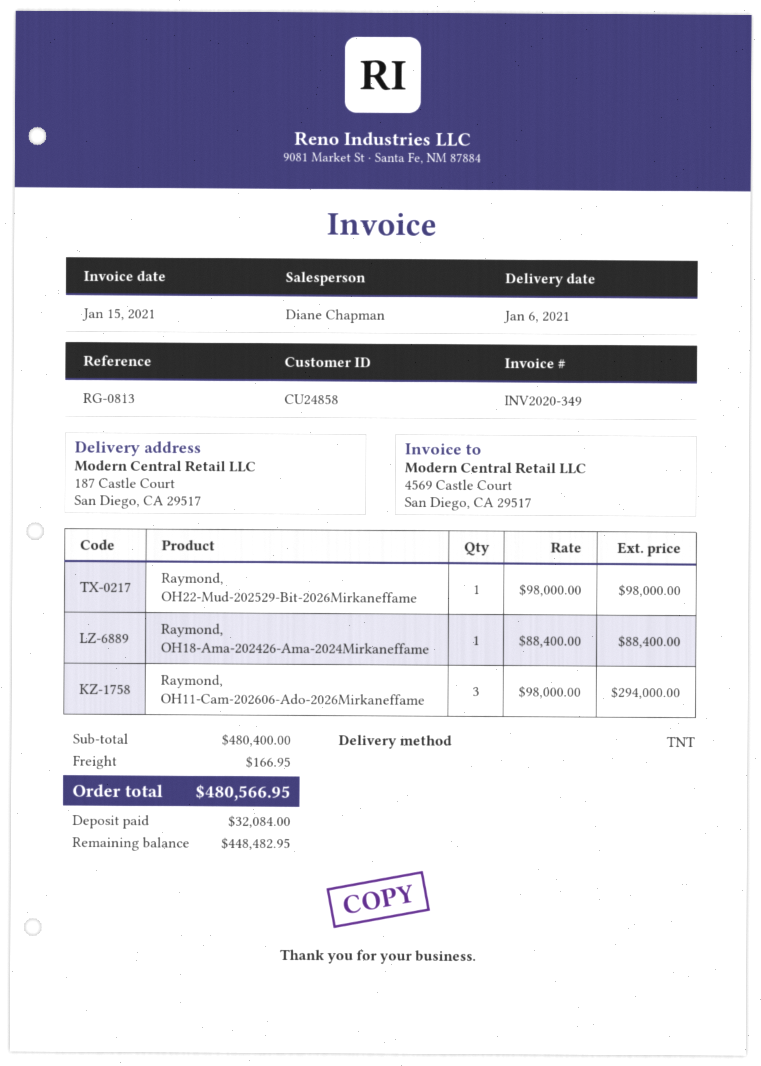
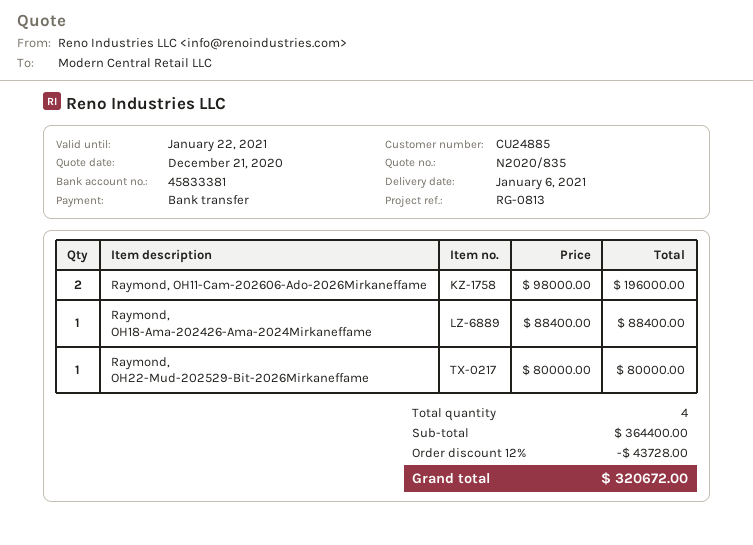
customer number: CU24858 -> CU24885
Raymond, OH22-Mud-202529-Bit-2026Mirkaneffame: 1 x 98000.00 = 98000.00 -> 1 x 80000.00 = 80000.00
Raymond, OH11-Cam-202606-Ado-2026Mirkaneffame: 3 x 98000.00 = 294000.00 -> 2 x 98000.00 = 196000.00
subtotal: 480400.00 -> 364400.00
discount: none -> 12% = 43728.00
shipping: 166.95 -> none
total: 480566.95 -> 320672.00

